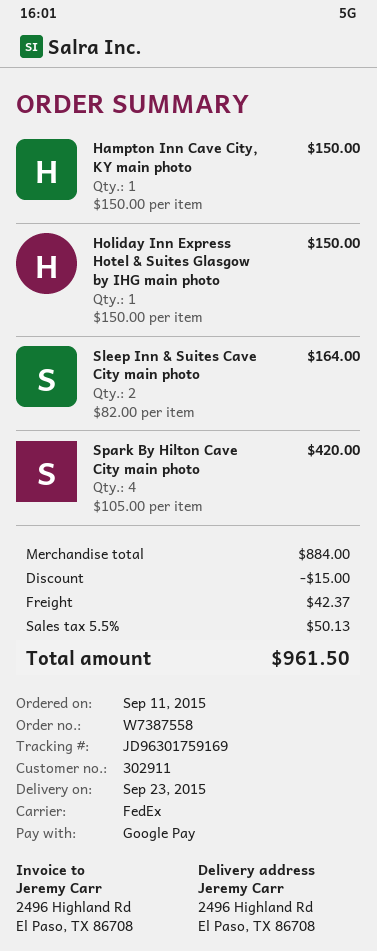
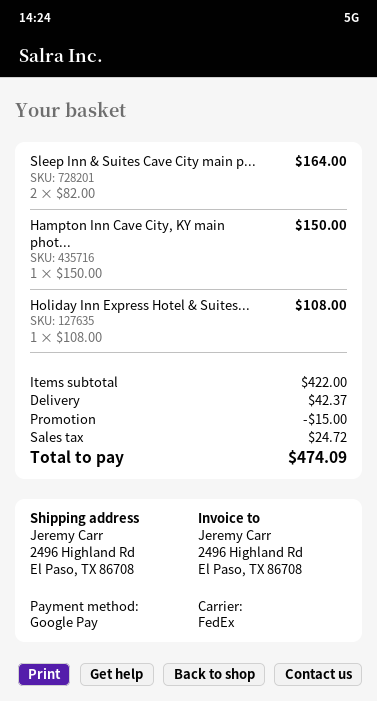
Holiday Inn Express Hotel & Suites Glasgow by IHG main photo: 1 x 150.00 = 150.00 -> 1 x 108.00 = 108.00
Spark By Hilton Cave City main photo: 4 x 105.00 = 420.00 -> none
subtotal: 884.00 -> 422.00
tax: 50.13 -> 24.72
total: 961.50 -> 474.09

